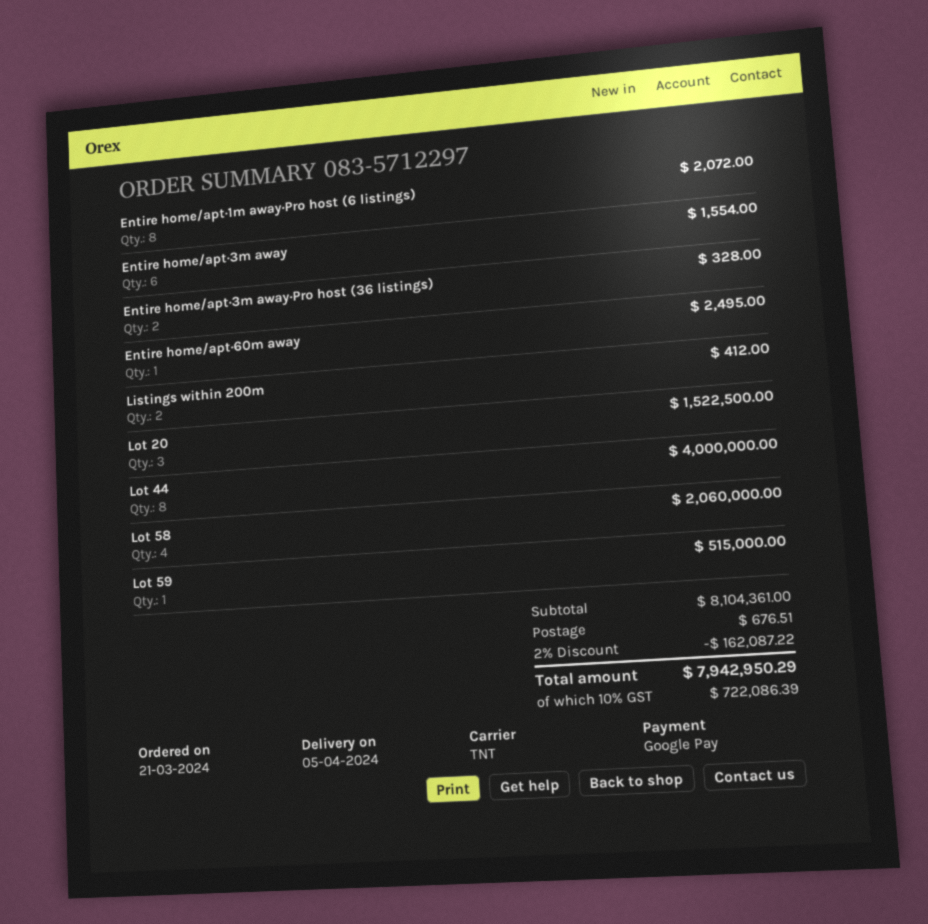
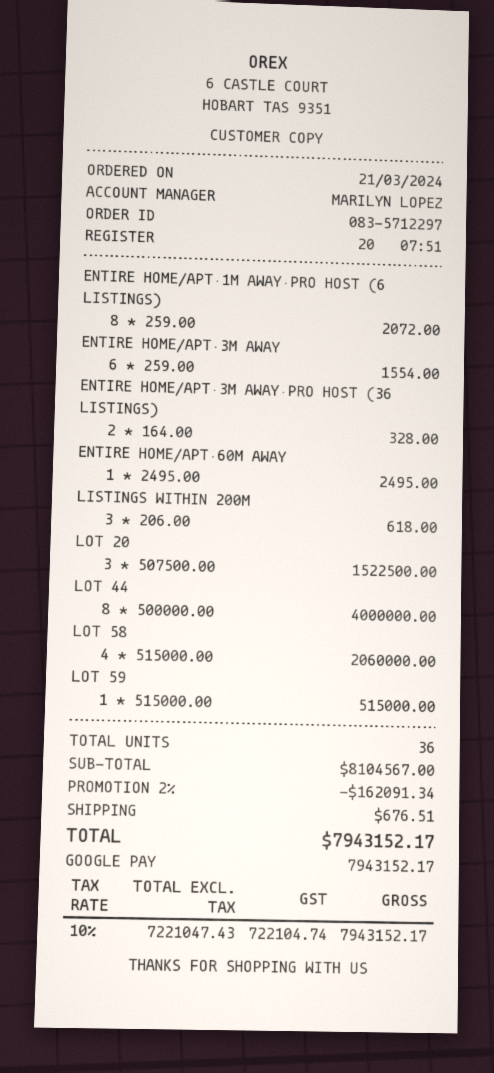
Listings within 200m: 2 for 412.00 -> 3 for 618.00
subtotal: 8104361.00 -> 8104567.00
discount: 2% = 162087.22 -> 2% = 162091.34
tax: 10% = 722086.39 -> 10% = 722104.74
total: 7942950.29 -> 7943152.17

